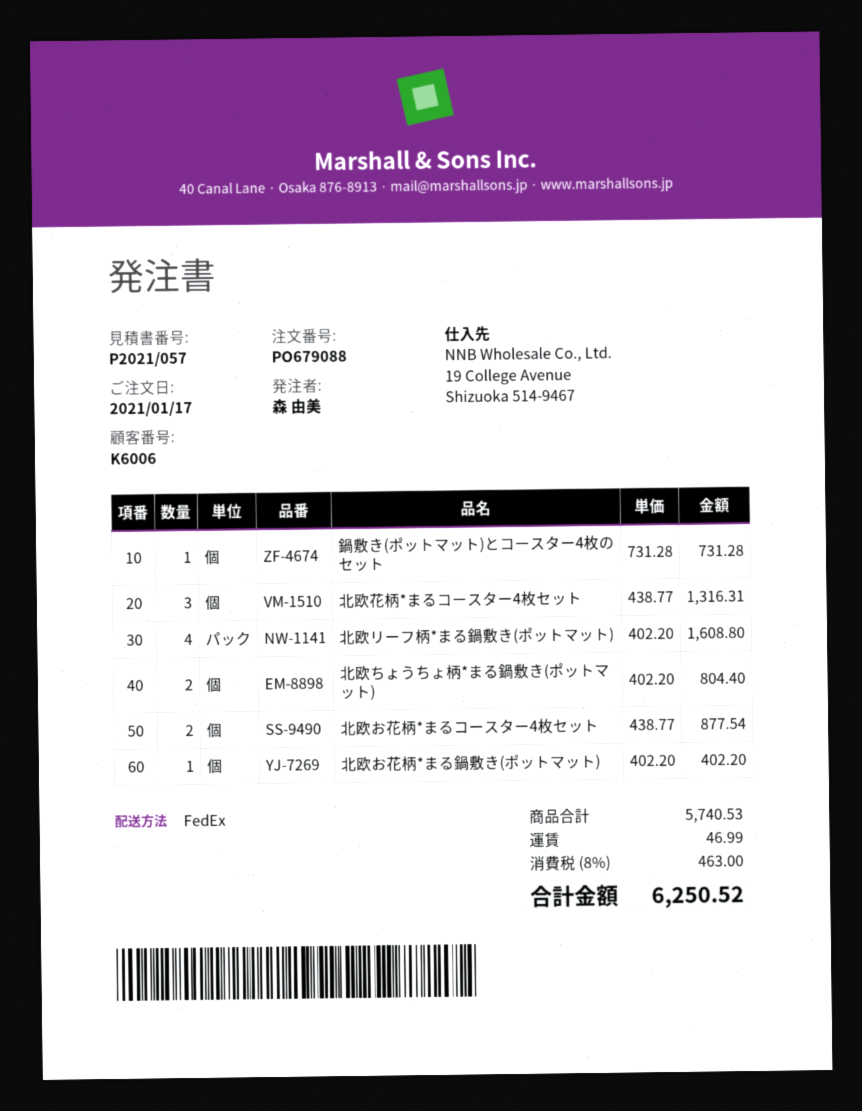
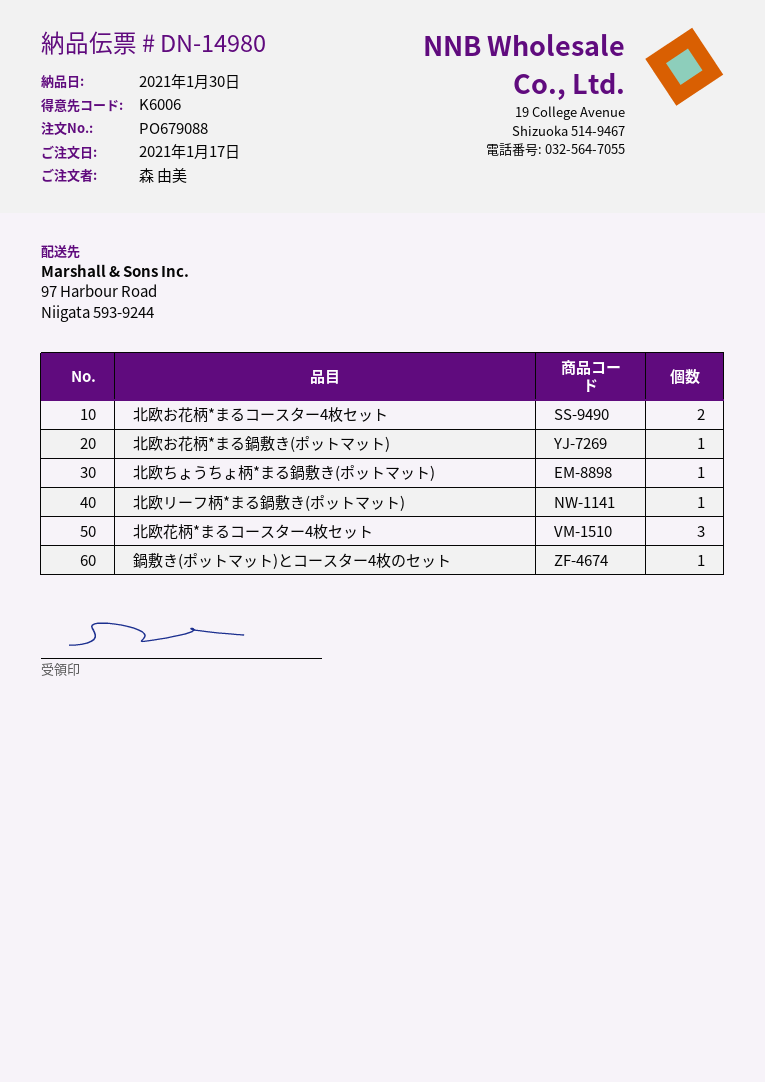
北欧リーフ柄*まる鍋敷き(ポットマット): 4 -> 1
北欧ちょうちょ柄*まる鍋敷き(ポットマット): 2 -> 1

